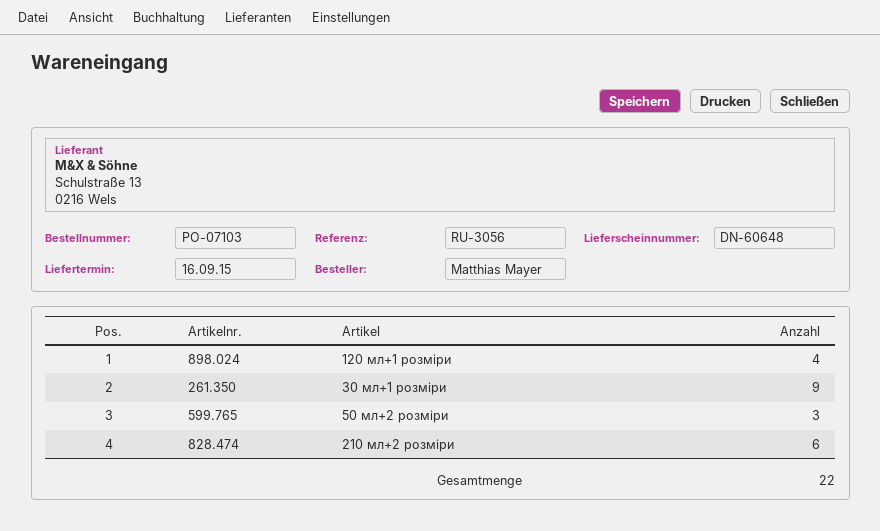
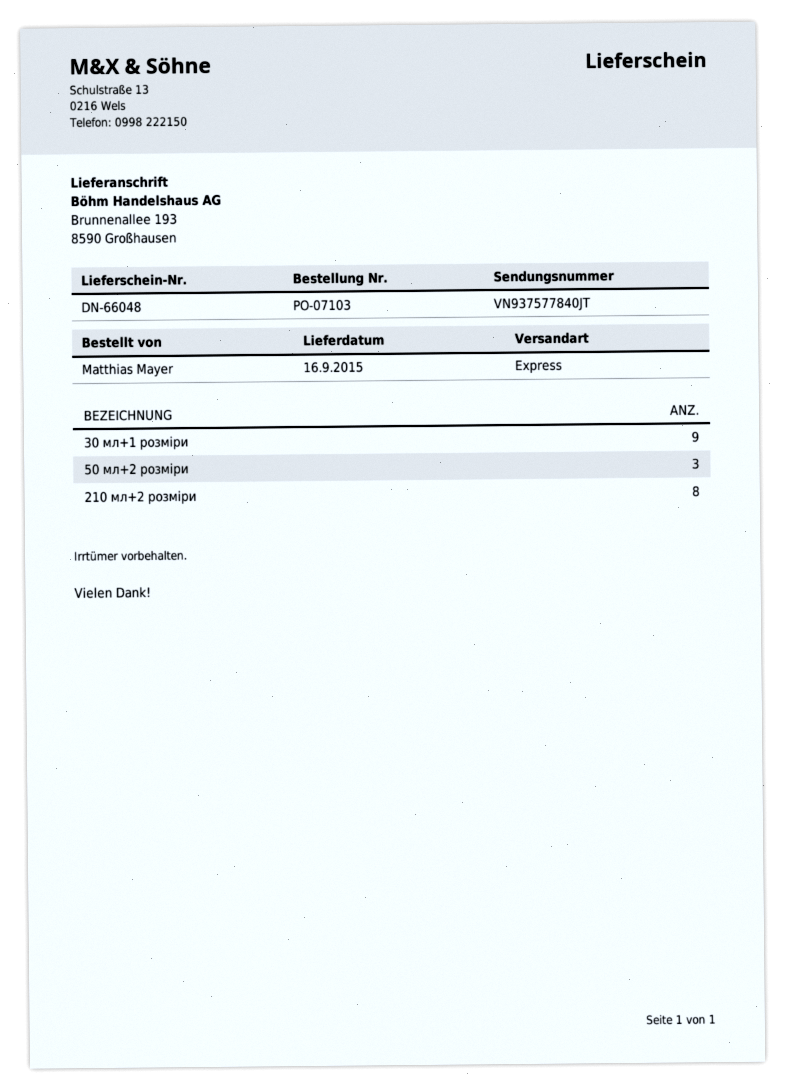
delivery note number: DN-60648 -> DN-66048
120 мл+1 розміри: 4 -> none
210 мл+2 розміри: 6 -> 8

